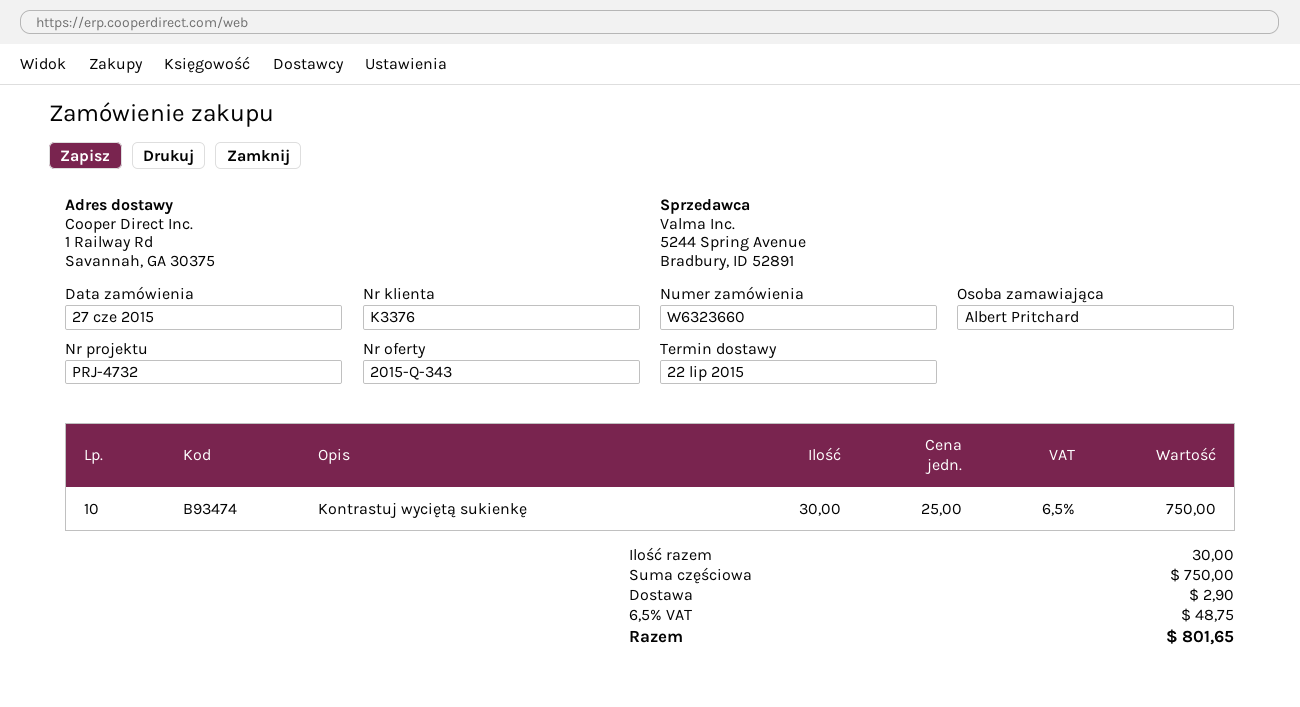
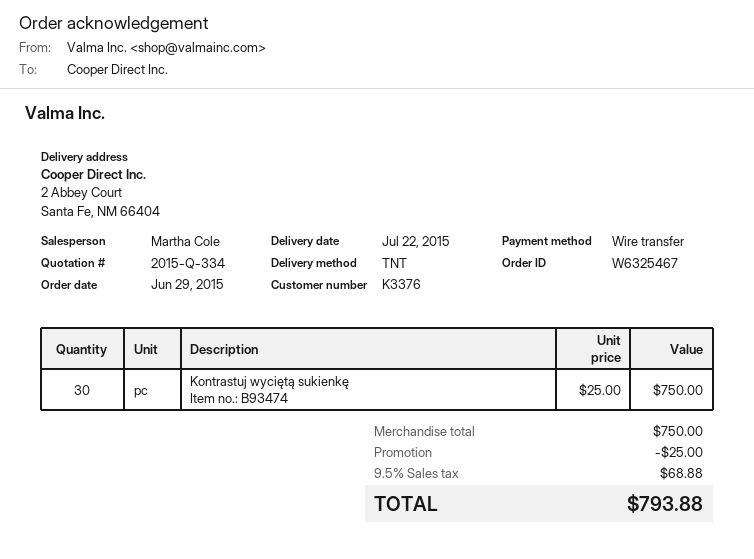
quote number: 2015-Q-343 -> 2015-Q-334
order number: W6323660 -> W6325467
order date: 2015-06-27 -> 2015-06-29
ship to: 1 Railway Rd, Savannah, GA 30375 -> 2 Abbey Court, Santa Fe, NM 66404
discount: none -> 25.00
shipping: 2.90 -> none
tax: 6.5% = 48.75 -> 9.5% = 68.88
total: 801.65 -> 793.88

